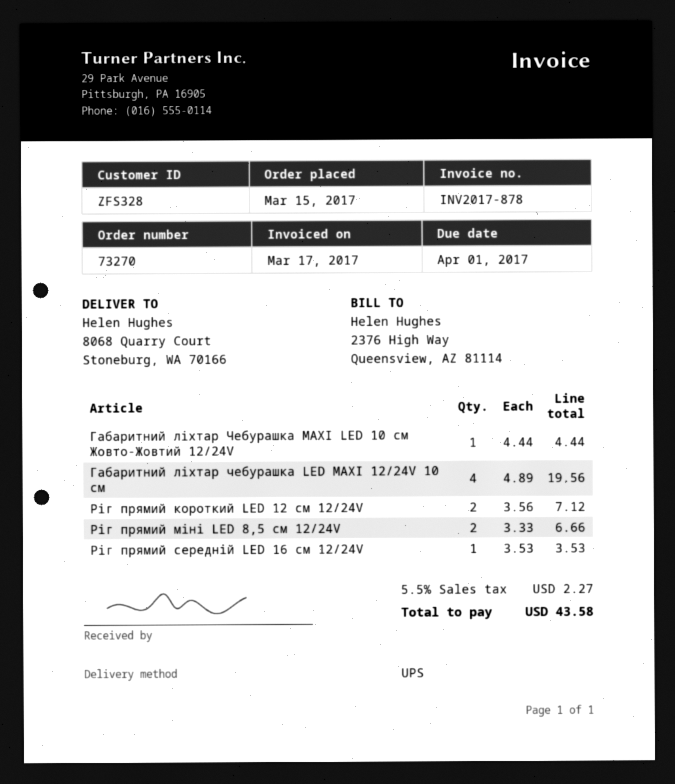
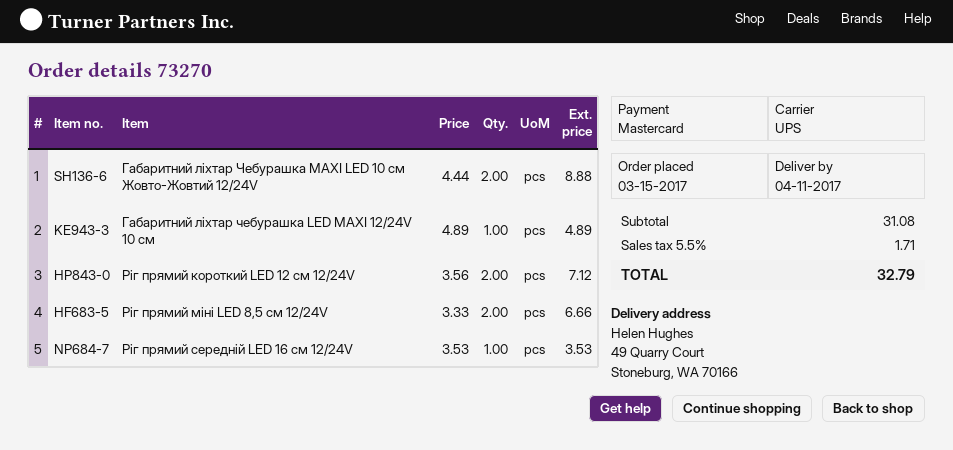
ship to: 8068 Quarry Court, Stoneburg, WA 70166 -> 49 Quarry Court, Stoneburg, WA 70166
Габаритний ліхтар Чебурашка MAXI LED 10 см Жовто-Жовтий 12/24V: 1 x 4.44 = 4.44 -> 2 x 4.44 = 8.88
Габаритний ліхтар чебурашка LED MAXI 12/24V 10 см: 4 x 4.89 = 19.56 -> 1 x 4.89 = 4.89
tax: 5.5% = 2.27 -> 5.5% = 1.71
total: 43.58 -> 32.79

